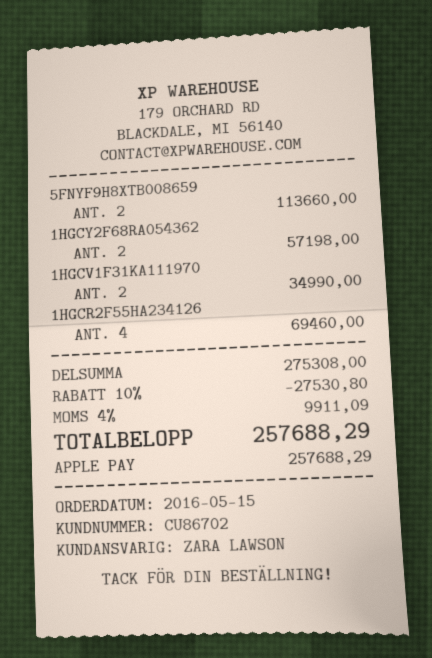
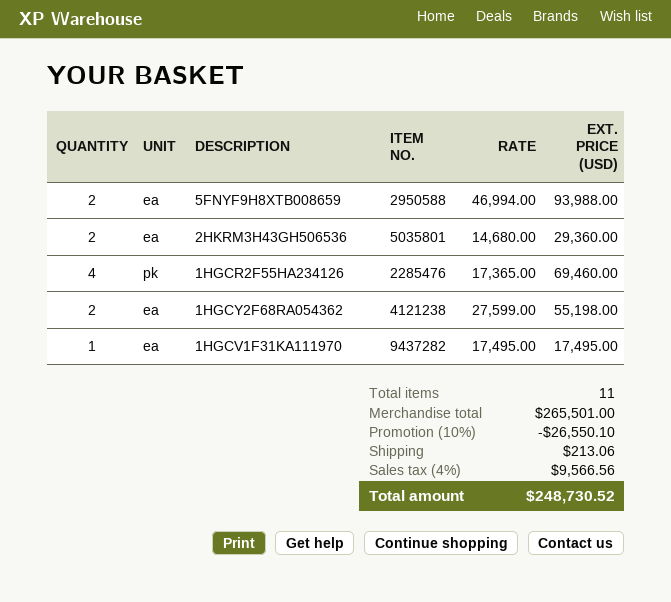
5FNYF9H8XTB008659: 2 for 113660.00 -> 2 for 93988.00
1HGCY2F68RA054362: 2 for 57198.00 -> 2 for 55198.00
1HGCV1F31KA111970: 2 for 34990.00 -> 1 for 17495.00
2HKRM3H43GH506536: none -> 2 for 29360.00
subtotal: 275308.00 -> 265501.00
discount: 10% = 27530.80 -> 10% = 26550.10
shipping: none -> 213.06
tax: 4% = 9911.09 -> 4% = 9566.56
total: 257688.29 -> 248730.52

